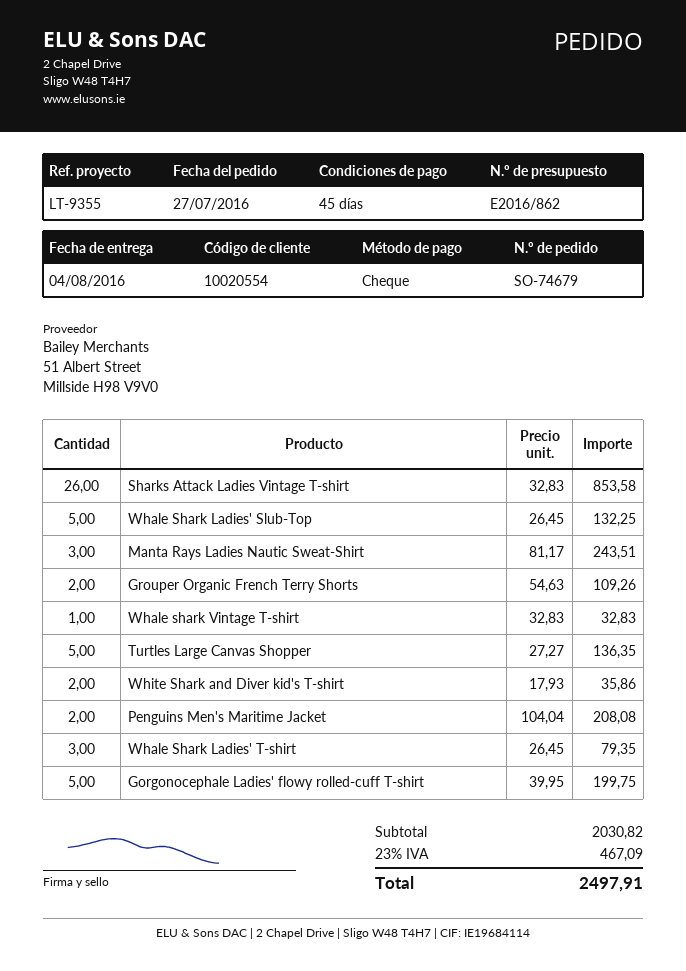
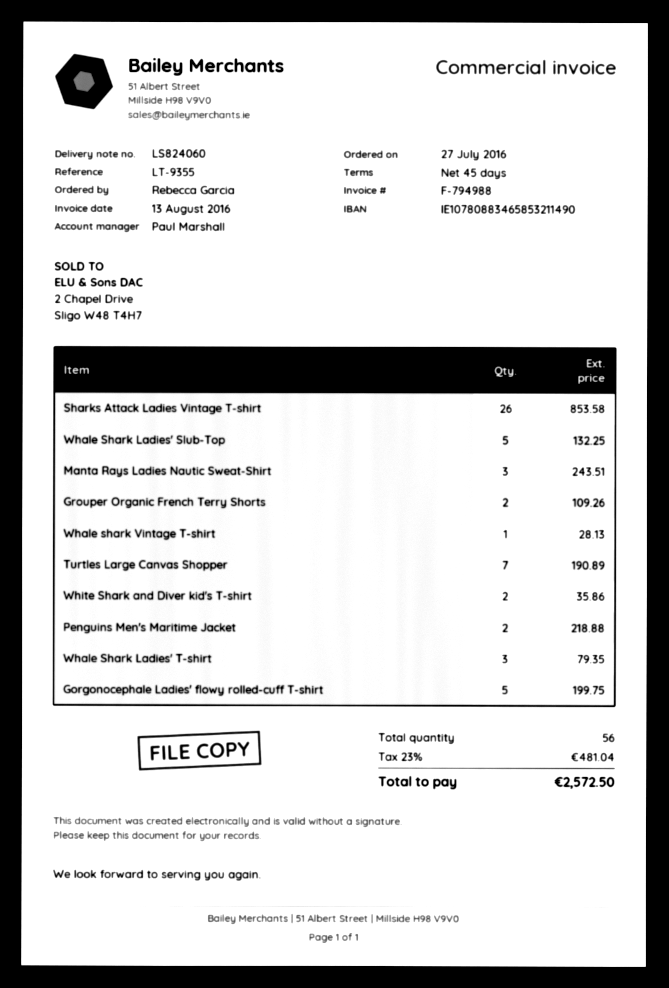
Whale shark Vintage T-shirt: 1 for 32.83 -> 1 for 28.13
Turtles Large Canvas Shopper: 5 for 136.35 -> 7 for 190.89
Penguins Men's Maritime Jacket: 2 for 208.08 -> 2 for 218.88
tax: 23% = 467.09 -> 23% = 481.04
total: 2497.91 -> 2572.50

